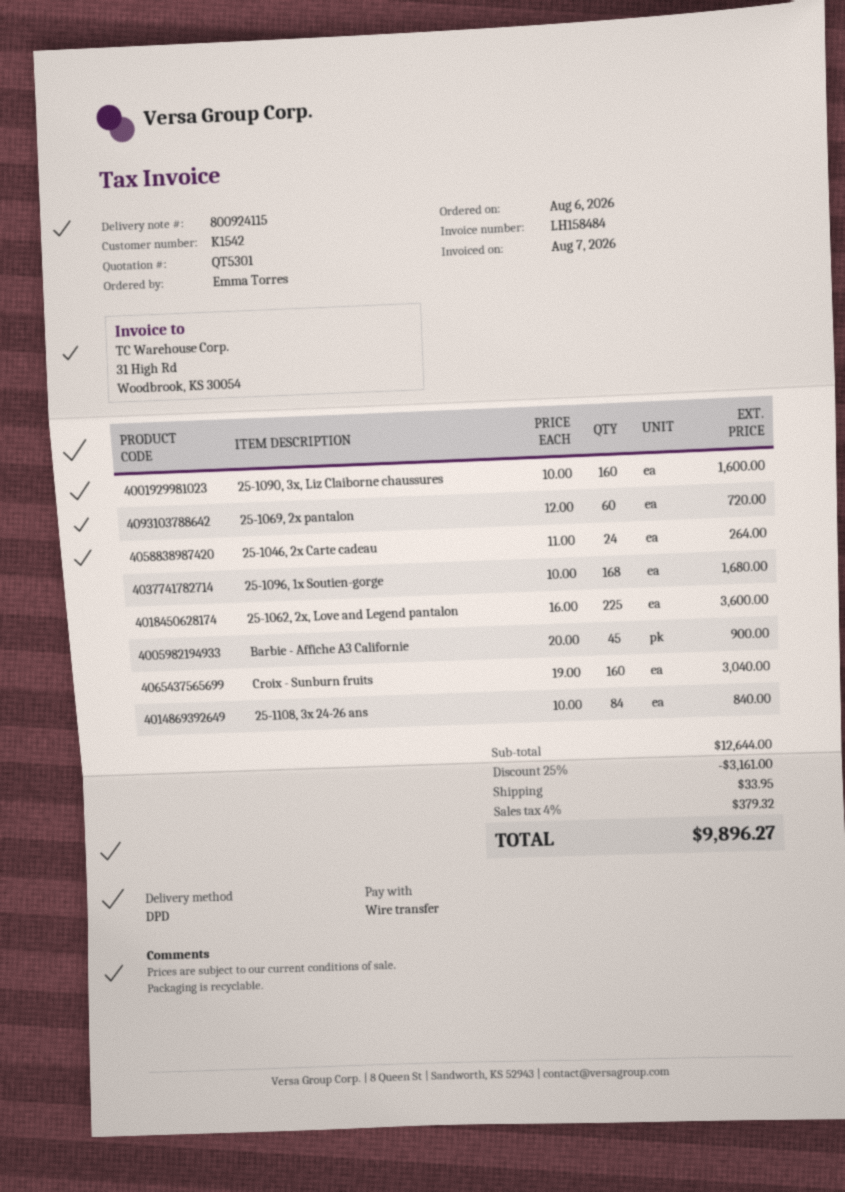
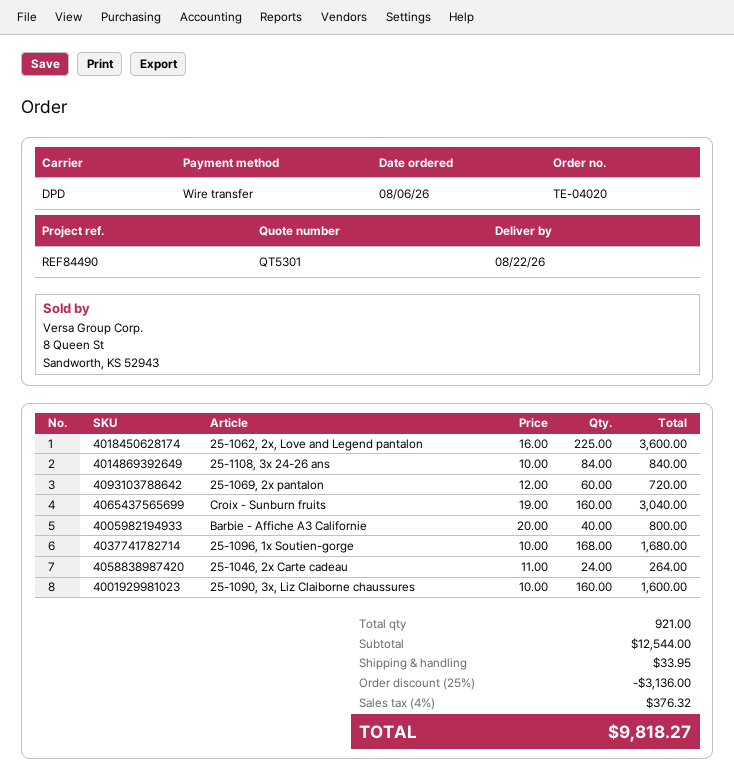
Barbie - Affiche A3 Californie: 45 x 20.00 = 900.00 -> 40 x 20.00 = 800.00
subtotal: 12644.00 -> 12544.00
discount: 25% = 3161.00 -> 25% = 3136.00
tax: 4% = 379.32 -> 4% = 376.32
total: 9896.27 -> 9818.27

